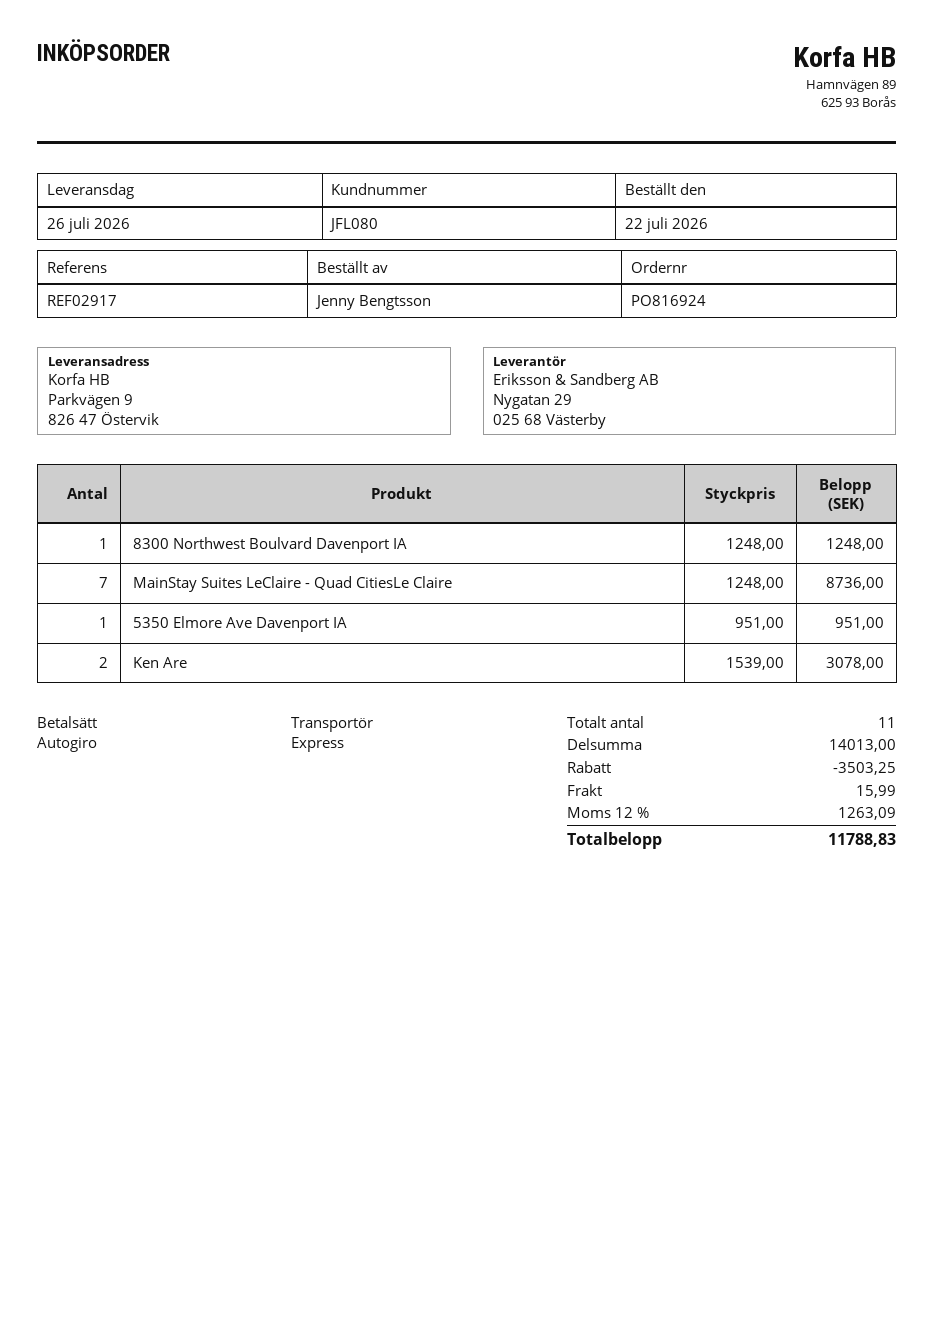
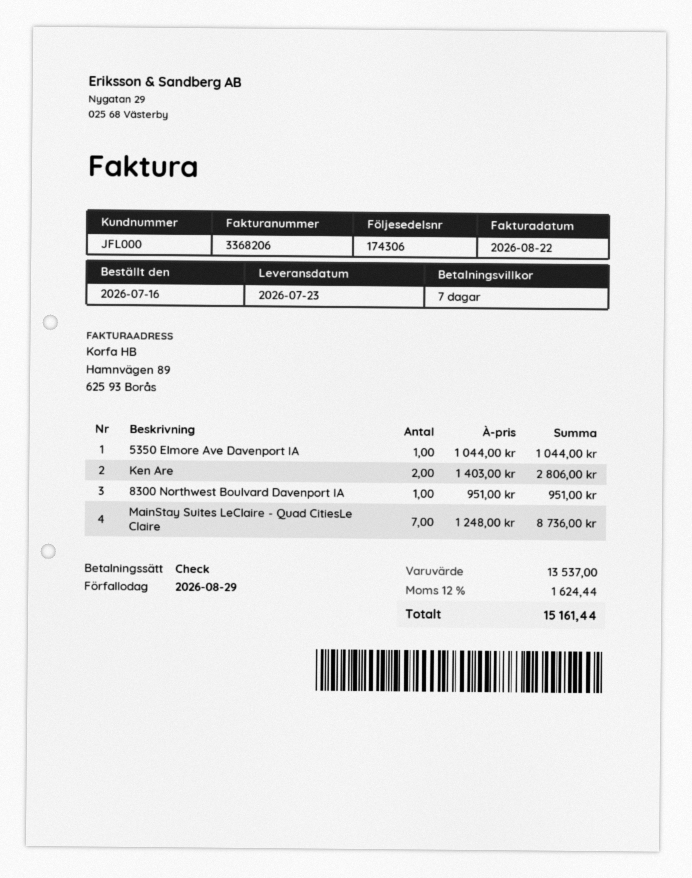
order date: 2026-07-22 -> 2026-07-16
delivery date: 2026-07-26 -> 2026-07-23
customer number: JFL080 -> JFL000
payment method: direct debit -> cheque
8300 Northwest Boulvard Davenport IA: 1 x 1248.00 = 1248.00 -> 1 x 951.00 = 951.00
5350 Elmore Ave Davenport IA: 1 x 951.00 = 951.00 -> 1 x 1044.00 = 1044.00
Ken Are: 2 x 1539.00 = 3078.00 -> 2 x 1403.00 = 2806.00
subtotal: 14013.00 -> 13537.00
discount: 3503.25 -> none
shipping: 15.99 -> none
tax: 12% = 1263.09 -> 12% = 1624.44
total: 11788.83 -> 15161.44

